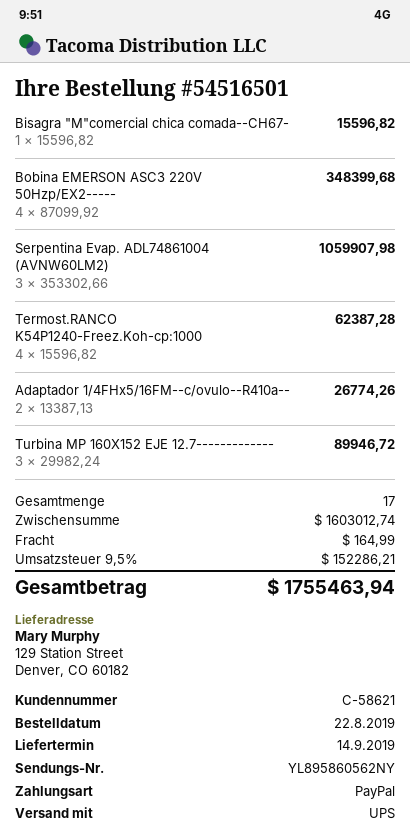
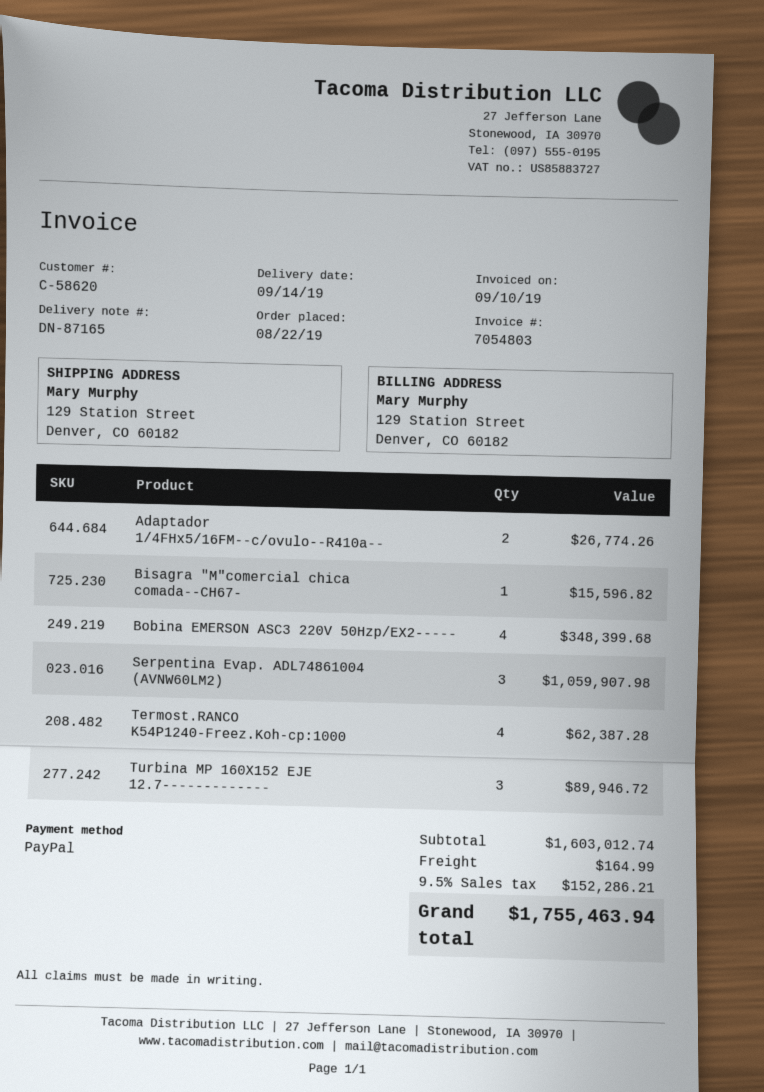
customer number: C-58621 -> C-58620

